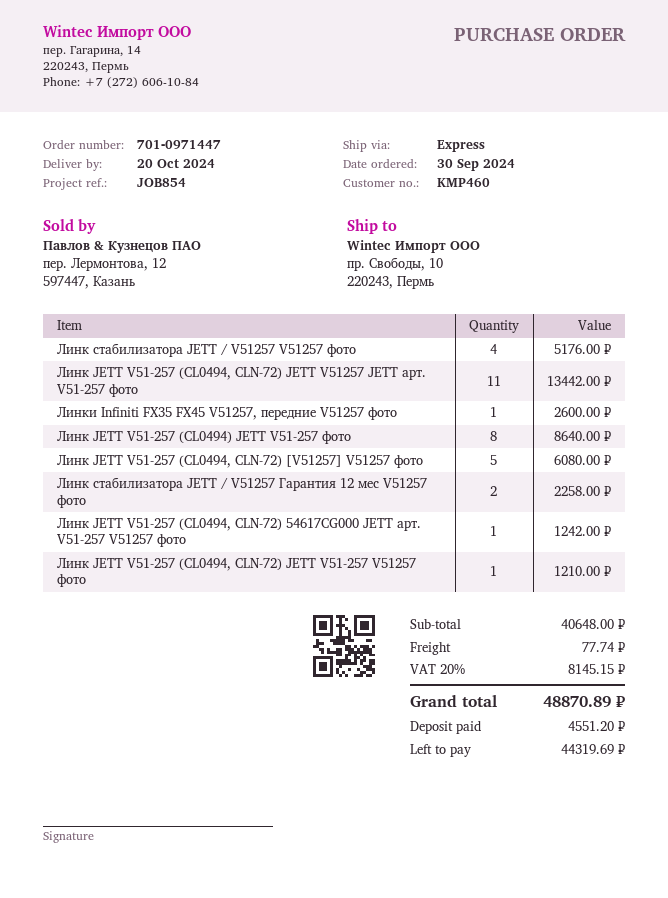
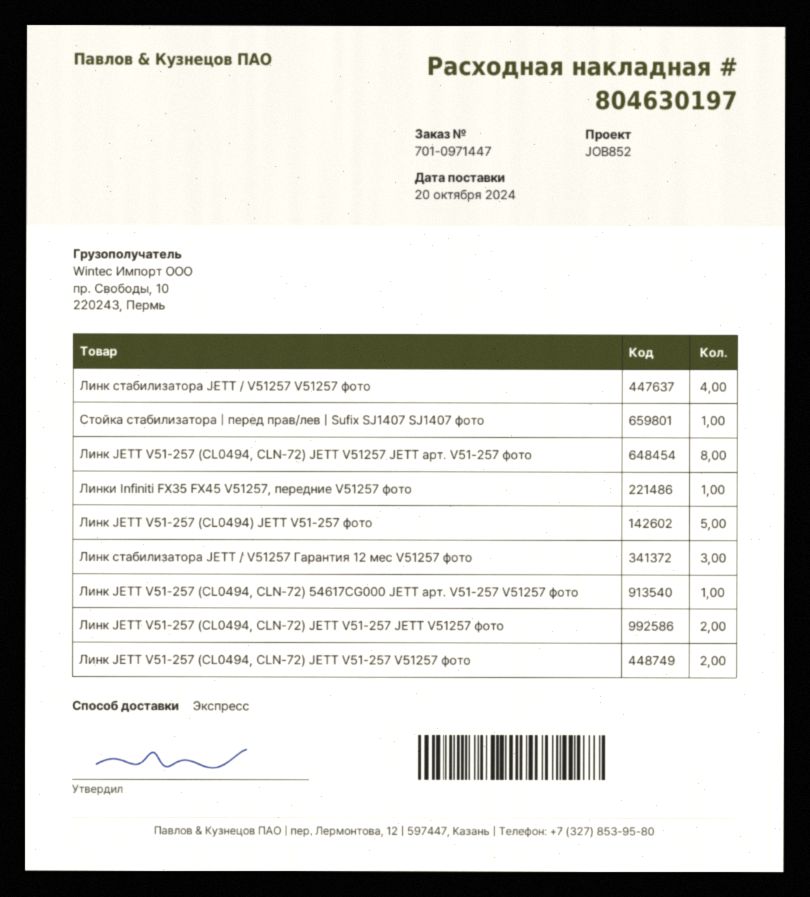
reference: JOB854 -> JOB852
Линк JETT V51-257 (CL0494, CLN-72) JETT V51257 JETT арт. V51-257 фото: 11 -> 8
Линк JETT V51-257 (CL0494) JETT V51-257 фото: 8 -> 5
Линк JETT V51-257 (CL0494, CLN-72) [V51257] V51257 фото: 5 -> none
Линк стабилизатора JETT / V51257 Гарантия 12 мес V51257 фото: 2 -> 3
Линк JETT V51-257 (CL0494, CLN-72) JETT V51-257 V51257 фото: 1 -> 2
Стойка стабилизатора | перед прав/лев | Sufix SJ1407 SJ1407 фото: none -> 1
Линк JETT V51-257 (CL0494, CLN-72) JETT V51-257 JETT V51257 фото: none -> 2

